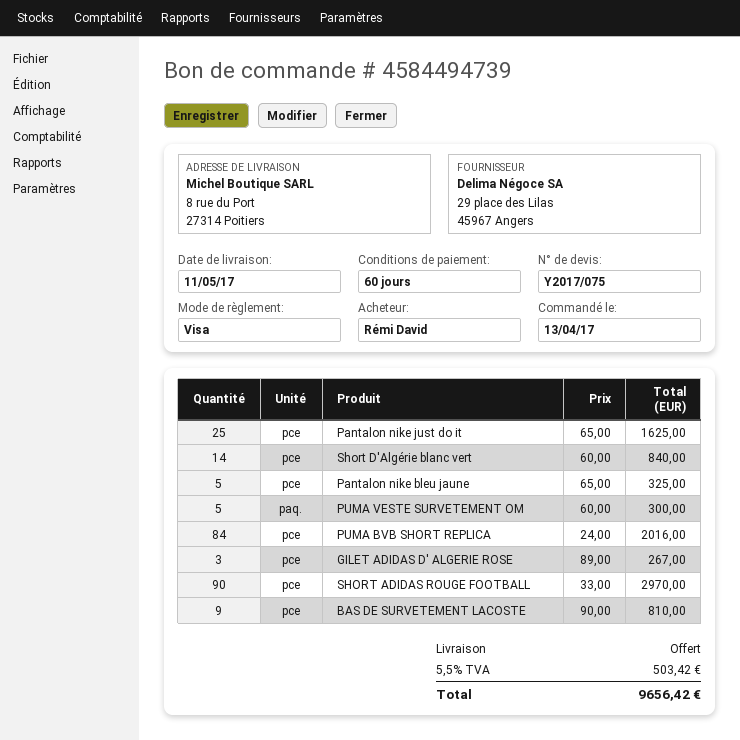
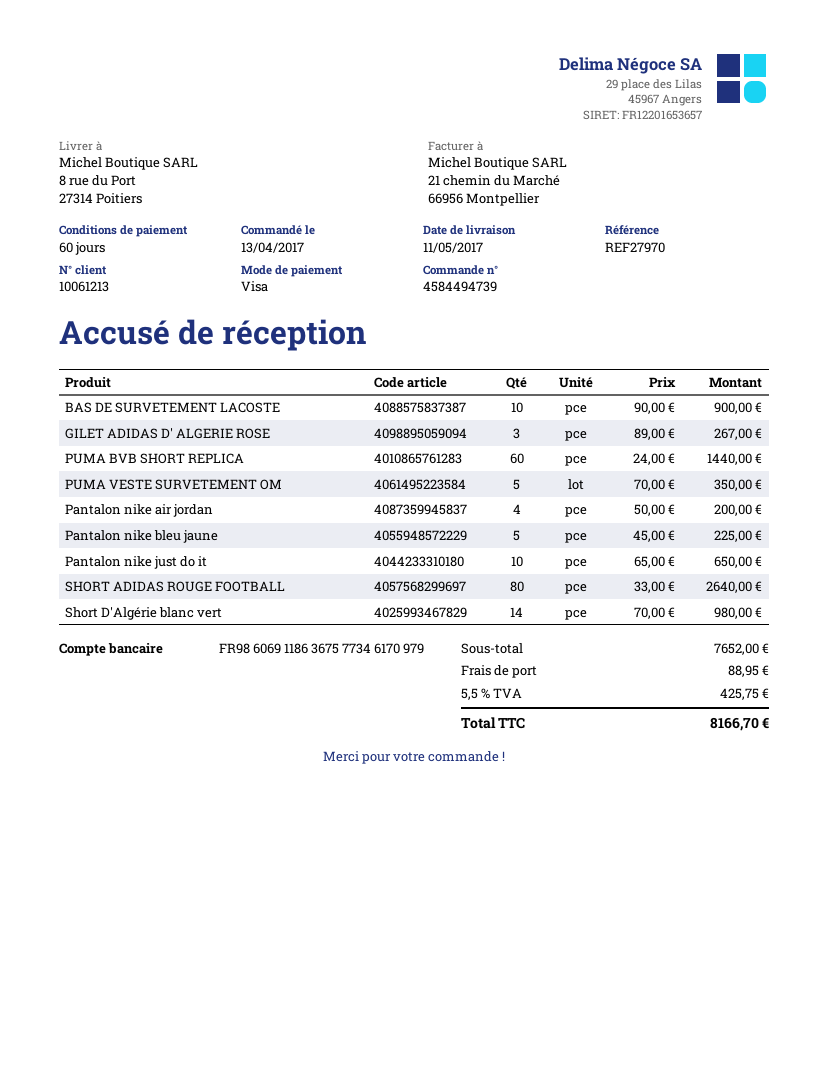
Pantalon nike just do it: 25 x 65.00 = 1625.00 -> 10 x 65.00 = 650.00
Short D'Algérie blanc vert: 14 x 60.00 = 840.00 -> 14 x 70.00 = 980.00
Pantalon nike bleu jaune: 5 x 65.00 = 325.00 -> 5 x 45.00 = 225.00
PUMA VESTE SURVETEMENT OM: 5 x 60.00 = 300.00 -> 5 x 70.00 = 350.00
PUMA BVB SHORT REPLICA: 84 x 24.00 = 2016.00 -> 60 x 24.00 = 1440.00
SHORT ADIDAS ROUGE FOOTBALL: 90 x 33.00 = 2970.00 -> 80 x 33.00 = 2640.00
BAS DE SURVETEMENT LACOSTE: 9 x 90.00 = 810.00 -> 10 x 90.00 = 900.00
Pantalon nike air jordan: none -> 4 x 50.00 = 200.00
shipping: 0.00 -> 88.95
tax: 5.5% = 503.42 -> 5.5% = 425.75
total: 9656.42 -> 8166.70

